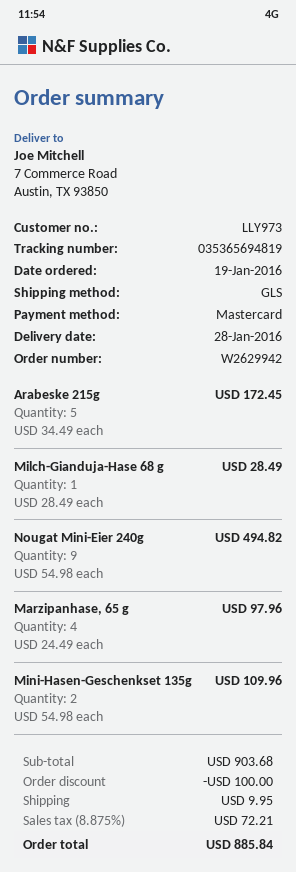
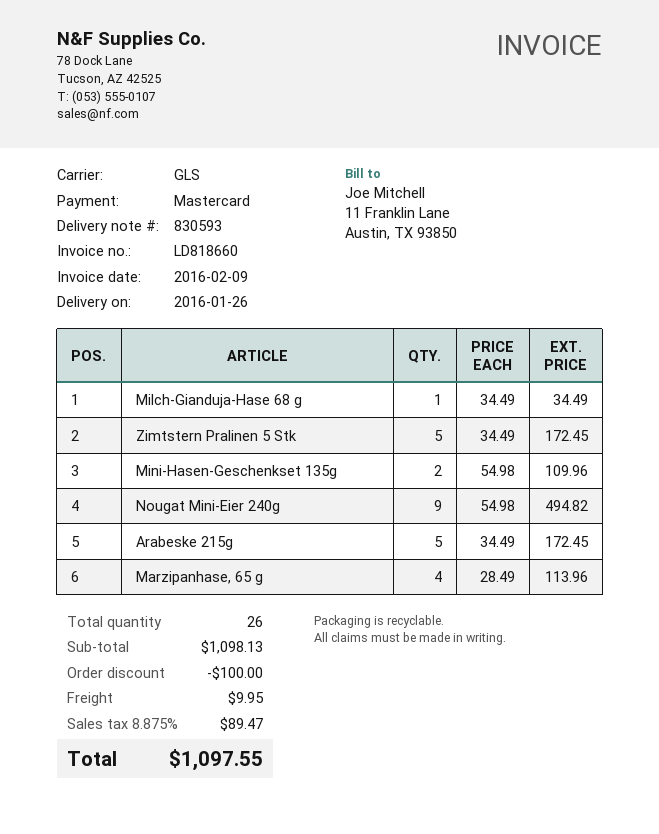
delivery date: 2016-01-28 -> 2016-01-26
Milch-Gianduja-Hase 68 g: 1 x 28.49 = 28.49 -> 1 x 34.49 = 34.49
Marzipanhase, 65 g: 4 x 24.49 = 97.96 -> 4 x 28.49 = 113.96
Zimtstern Pralinen 5 Stk: none -> 5 x 34.49 = 172.45
subtotal: 903.68 -> 1098.13
tax: 8.875% = 72.21 -> 8.875% = 89.47
total: 885.84 -> 1097.55

